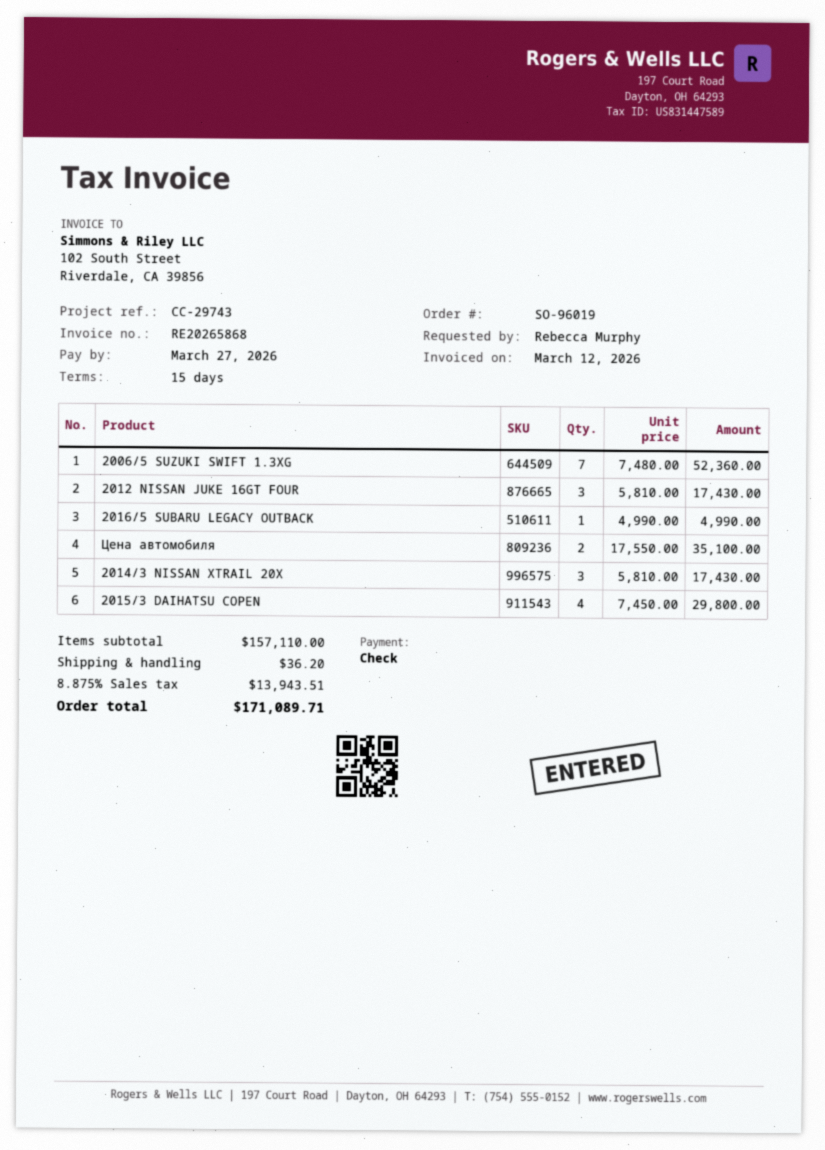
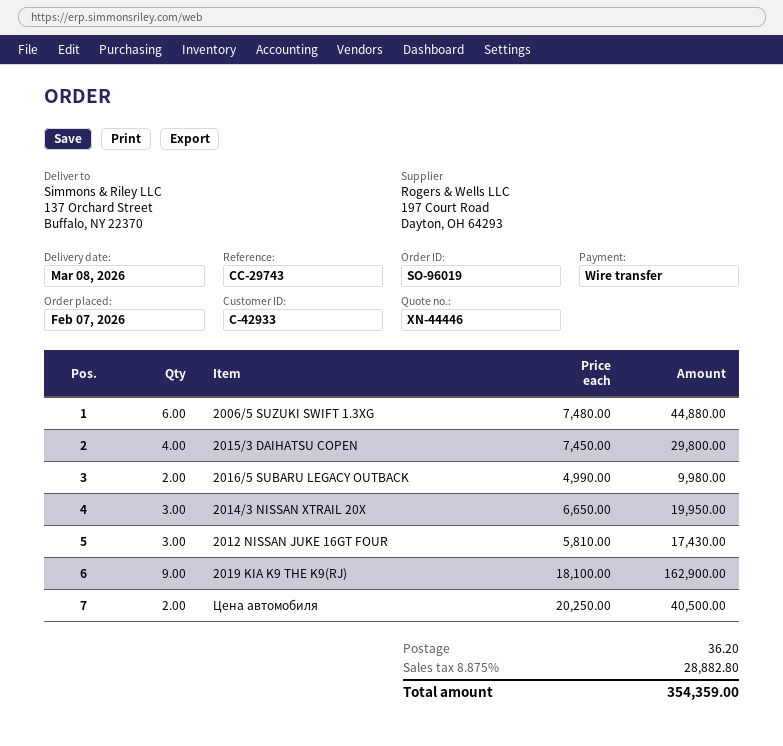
payment method: cheque -> bank transfer
2006/5 SUZUKI SWIFT 1.3XG: 7 x 7480.00 = 52360.00 -> 6 x 7480.00 = 44880.00
2016/5 SUBARU LEGACY OUTBACK: 1 x 4990.00 = 4990.00 -> 2 x 4990.00 = 9980.00
Цена автомобиля: 2 x 17550.00 = 35100.00 -> 2 x 20250.00 = 40500.00
2014/3 NISSAN XTRAIL 20X: 3 x 5810.00 = 17430.00 -> 3 x 6650.00 = 19950.00
2019 KIA K9 THE K9(RJ): none -> 9 x 18100.00 = 162900.00
tax: 8.875% = 13943.51 -> 8.875% = 28882.80
total: 171089.71 -> 354359.00

